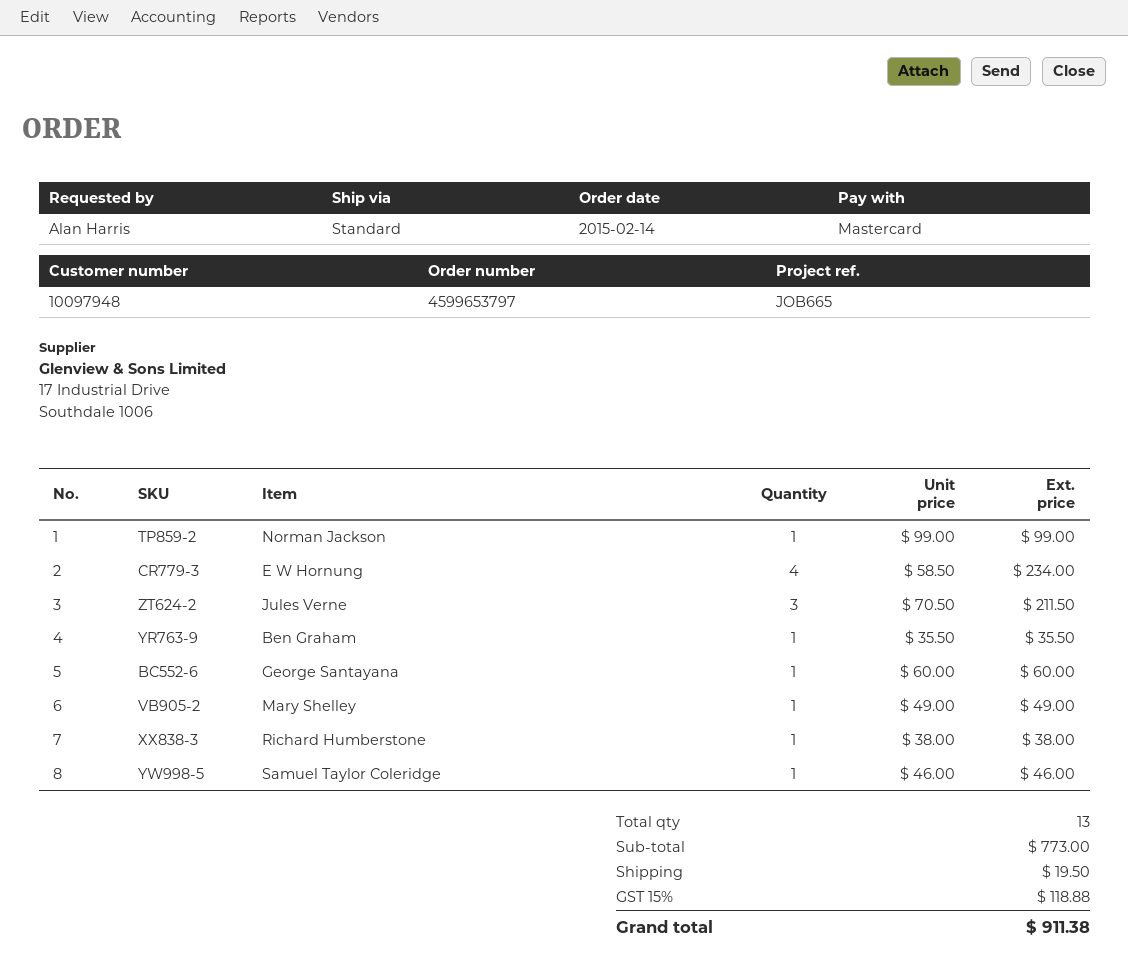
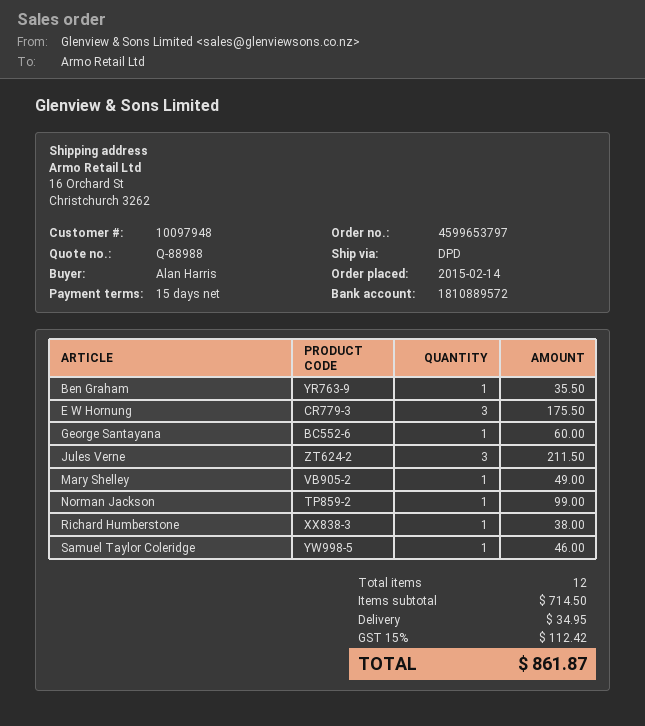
shipping method: standard -> DPD
E W Hornung: 4 for 234.00 -> 3 for 175.50
total quantity: 13 -> 12
subtotal: 773.00 -> 714.50
shipping: 19.50 -> 34.95
tax: 15% = 118.88 -> 15% = 112.42
total: 911.38 -> 861.87

